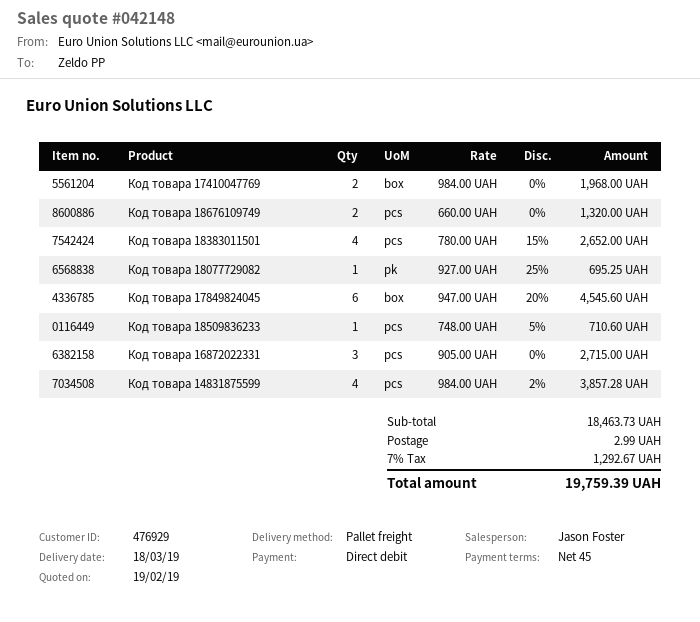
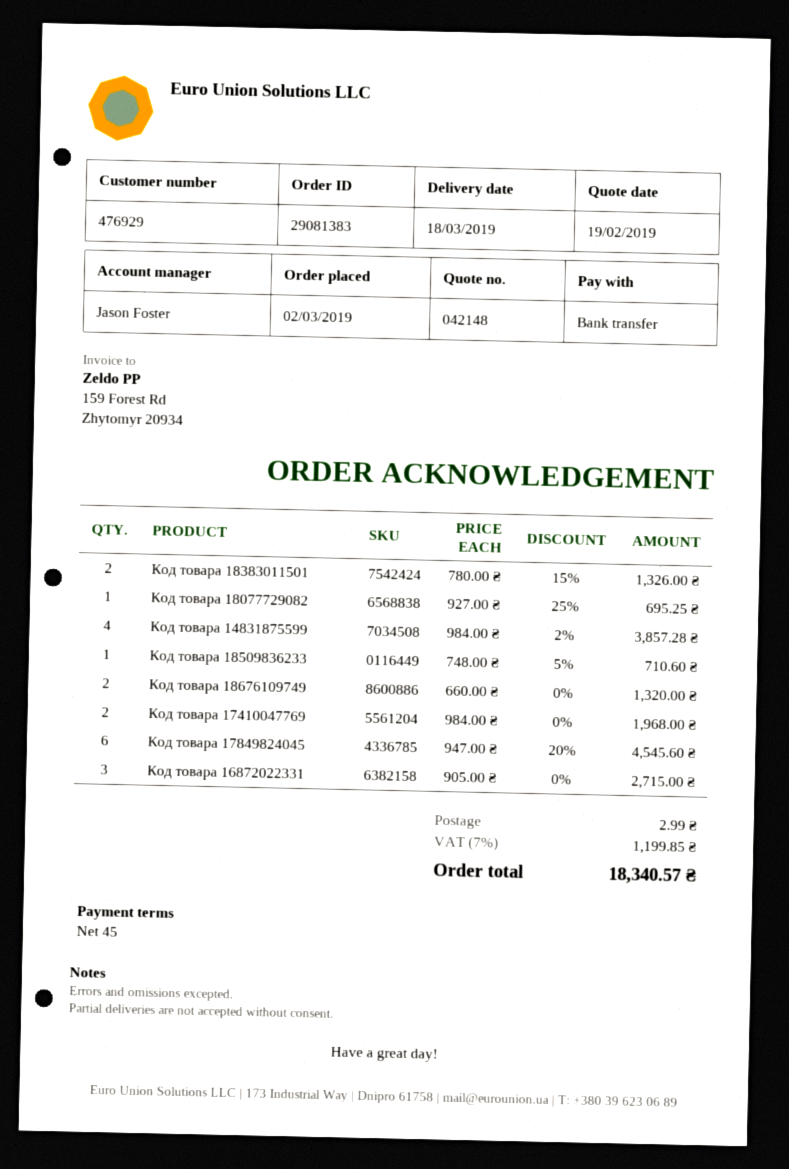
payment method: direct debit -> bank transfer
Код товара 18383011501: 4 x 780.00 - 15% = 2652.00 -> 2 x 780.00 - 15% = 1326.00
tax: 7% = 1292.67 -> 7% = 1199.85
total: 19759.39 -> 18340.57

